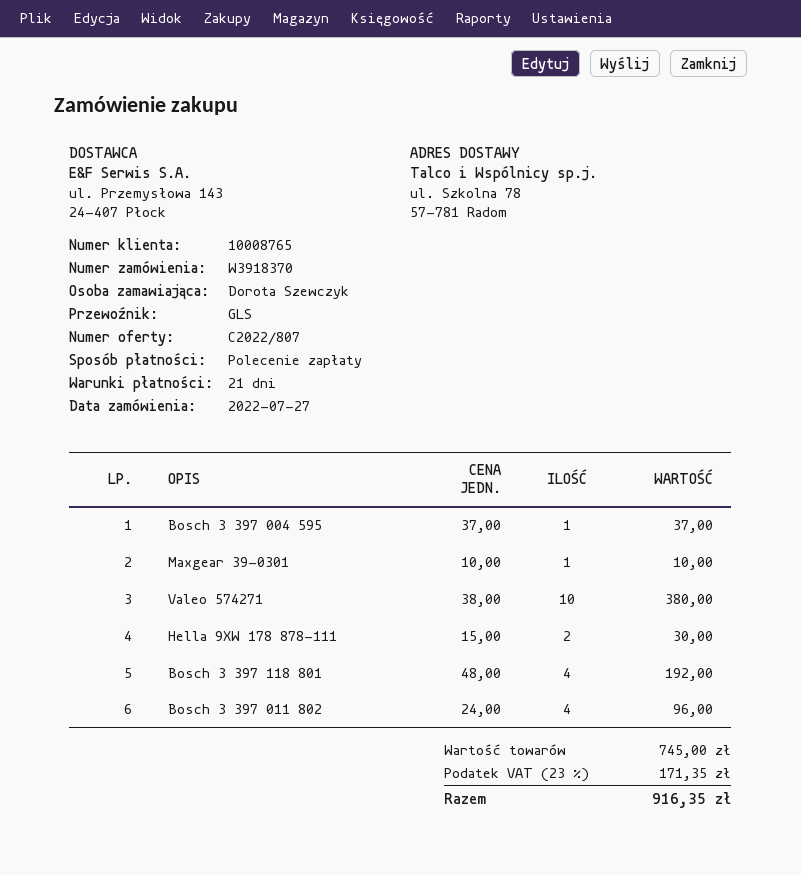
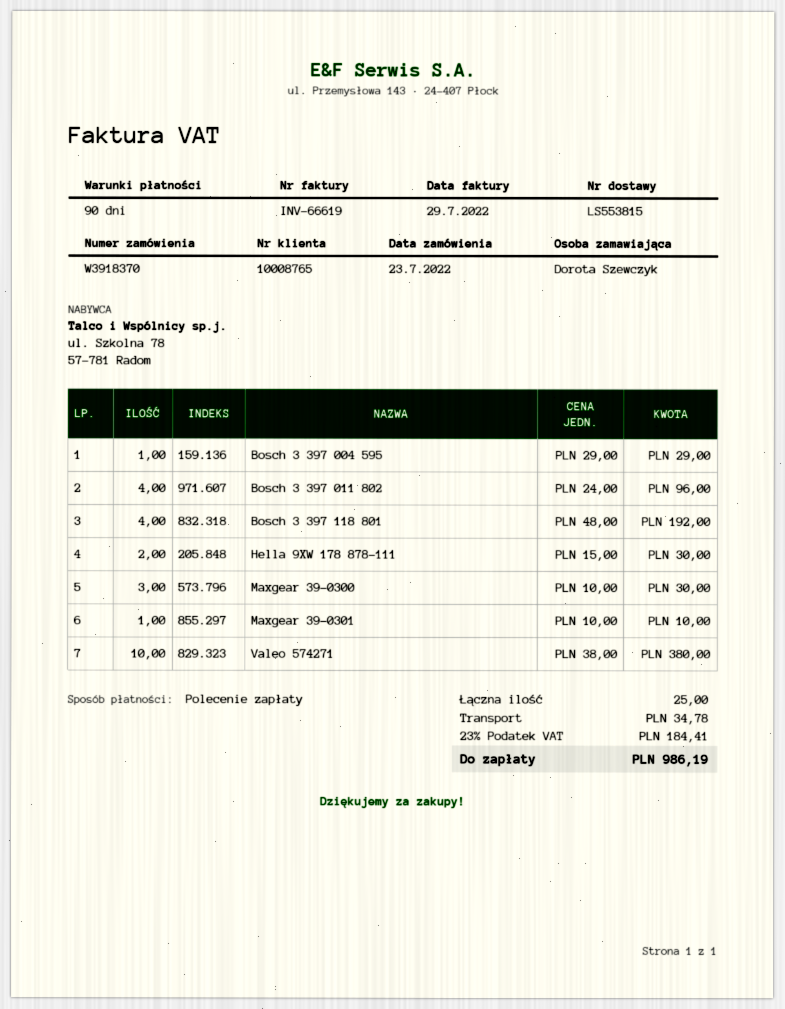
order date: 2022-07-27 -> 2022-07-23
payment terms: 21 days -> 90 days
Bosch 3 397 004 595: 1 x 37.00 = 37.00 -> 1 x 29.00 = 29.00
Maxgear 39-0300: none -> 3 x 10.00 = 30.00
shipping: none -> 34.78
tax: 23% = 171.35 -> 23% = 184.41
total: 916.35 -> 986.19

